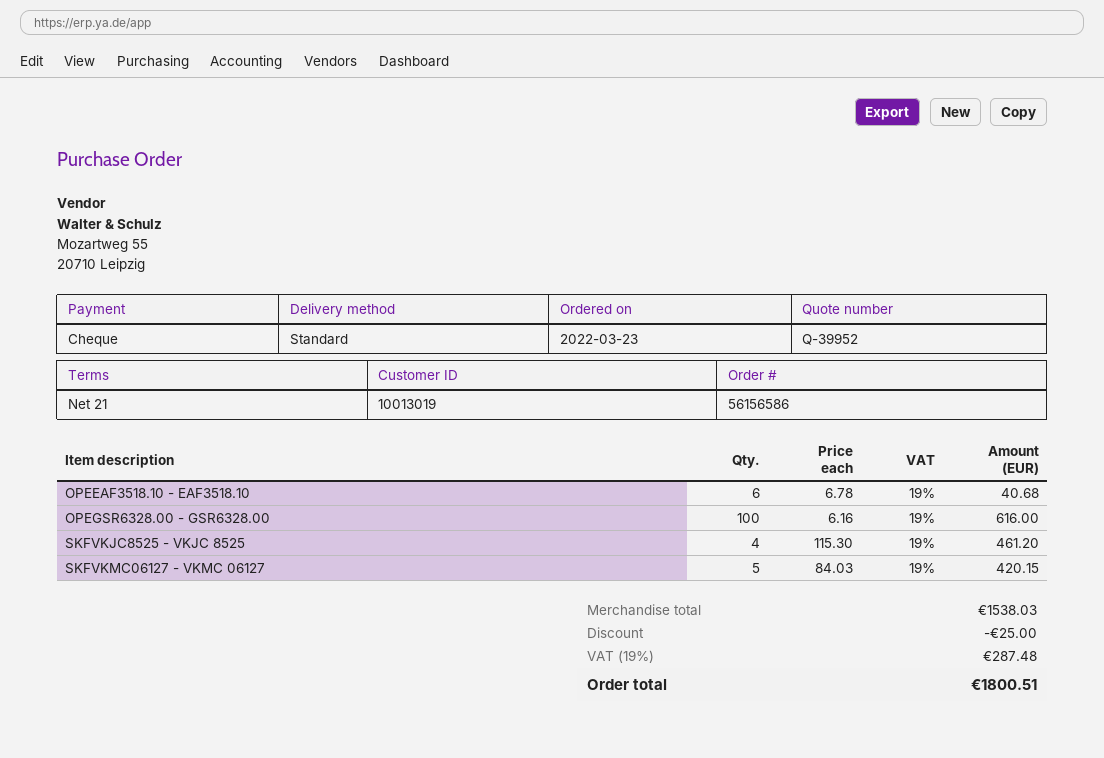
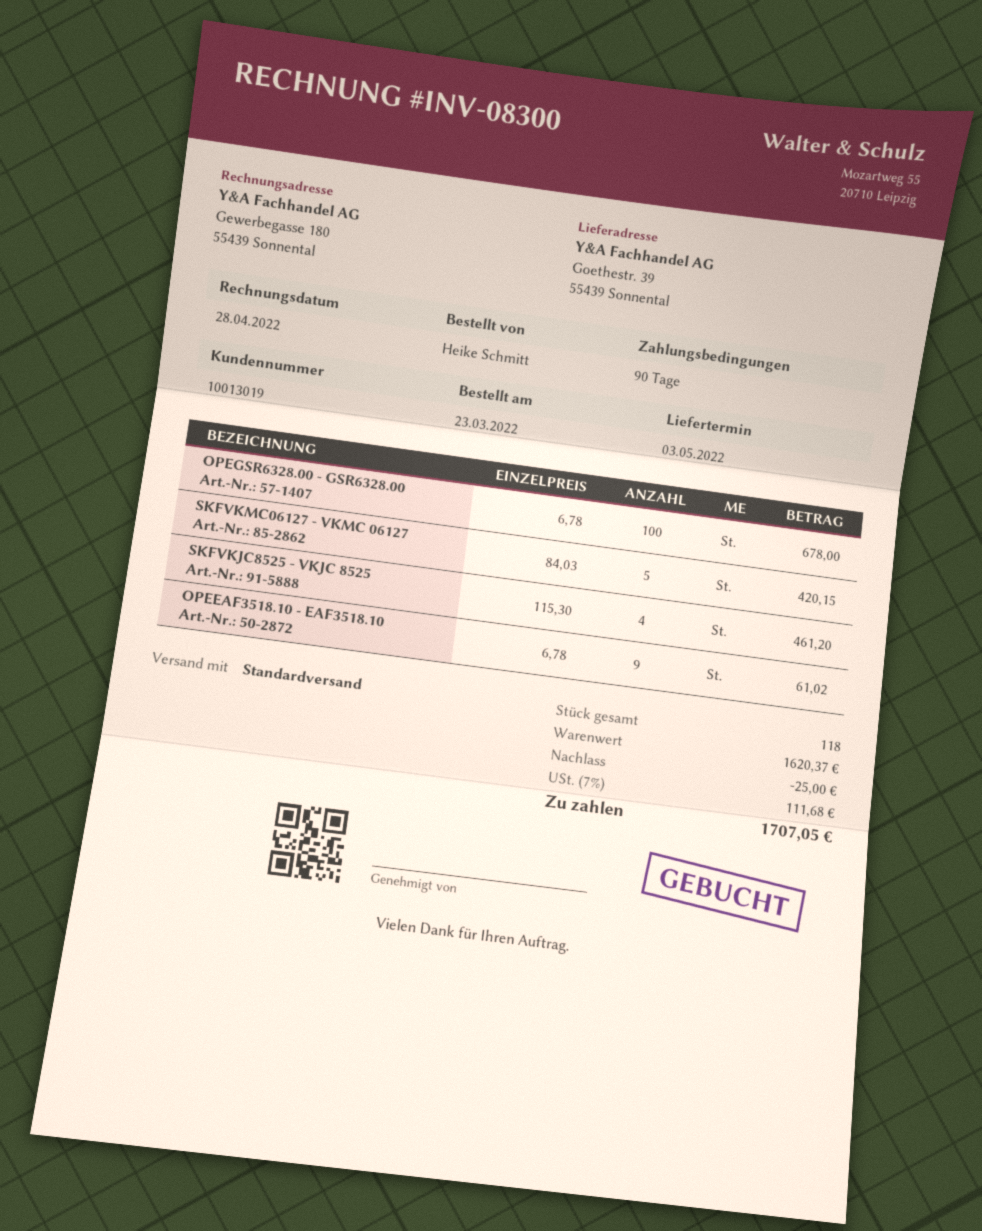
payment terms: 21 days -> 90 days
OPEEAF3518.10 - EAF3518.10: 6 x 6.78 = 40.68 -> 9 x 6.78 = 61.02
OPEGSR6328.00 - GSR6328.00: 100 x 6.16 = 616.00 -> 100 x 6.78 = 678.00
subtotal: 1538.03 -> 1620.37
tax: 19% = 287.48 -> 7% = 111.68
total: 1800.51 -> 1707.05

